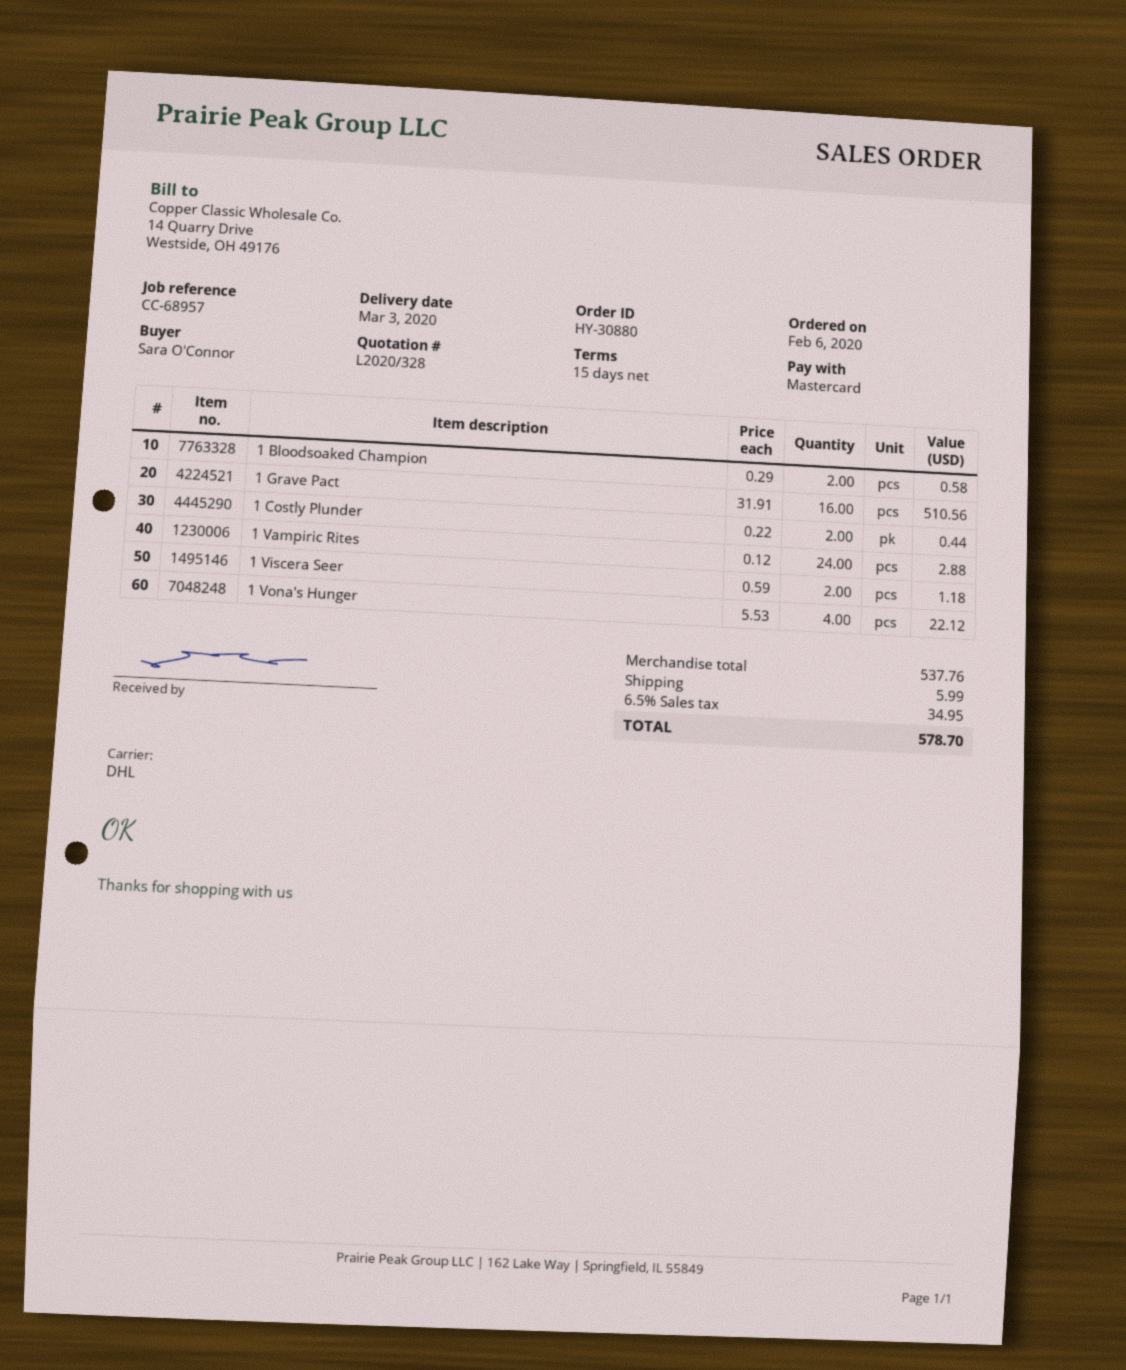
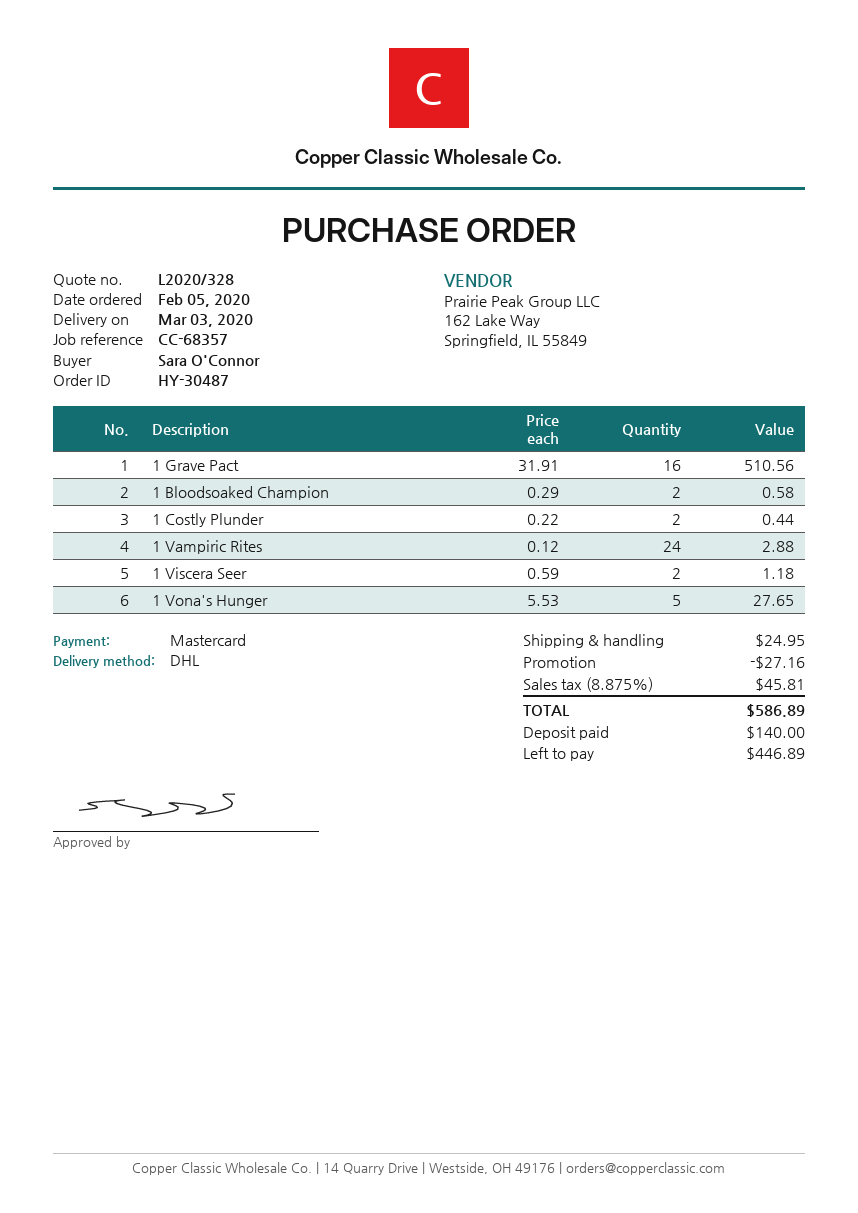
order number: HY-30880 -> HY-30487
order date: 2020-02-06 -> 2020-02-05
reference: CC-68957 -> CC-68357
1 Vona's Hunger: 4 x 5.53 = 22.12 -> 5 x 5.53 = 27.65
discount: none -> 27.16
shipping: 5.99 -> 24.95
tax: 6.5% = 34.95 -> 8.875% = 45.81
total: 578.70 -> 586.89

